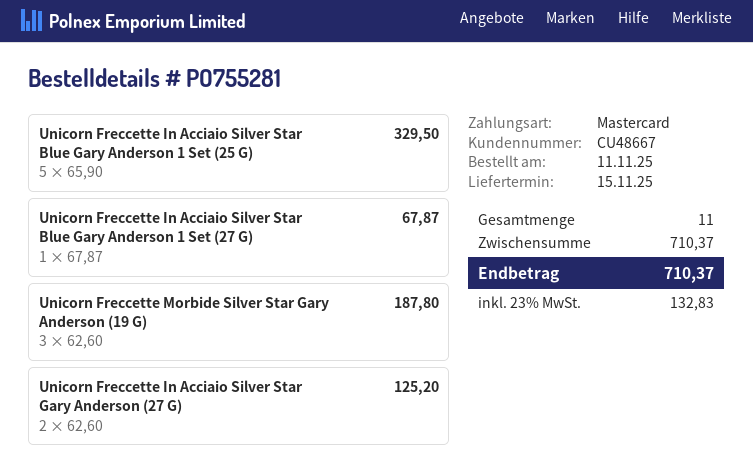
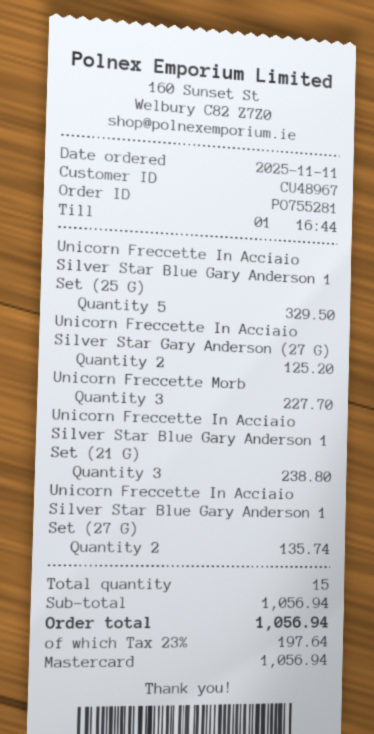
customer number: CU48667 -> CU48967
Unicorn Freccette In Acciaio Silver Star Blue Gary Anderson 1 Set (27 G): 1 for 67.87 -> 2 for 135.74
Unicorn Freccette Morbide Silver Star Gary Anderson (19 G): 3 for 187.80 -> 3 for 227.70
Unicorn Freccette In Acciaio Silver Star Blue Gary Anderson 1 Set (21 G): none -> 3 for 238.80
total quantity: 11 -> 15
subtotal: 710.37 -> 1056.94
tax: 23% = 132.83 -> 23% = 197.64
total: 710.37 -> 1056.94

